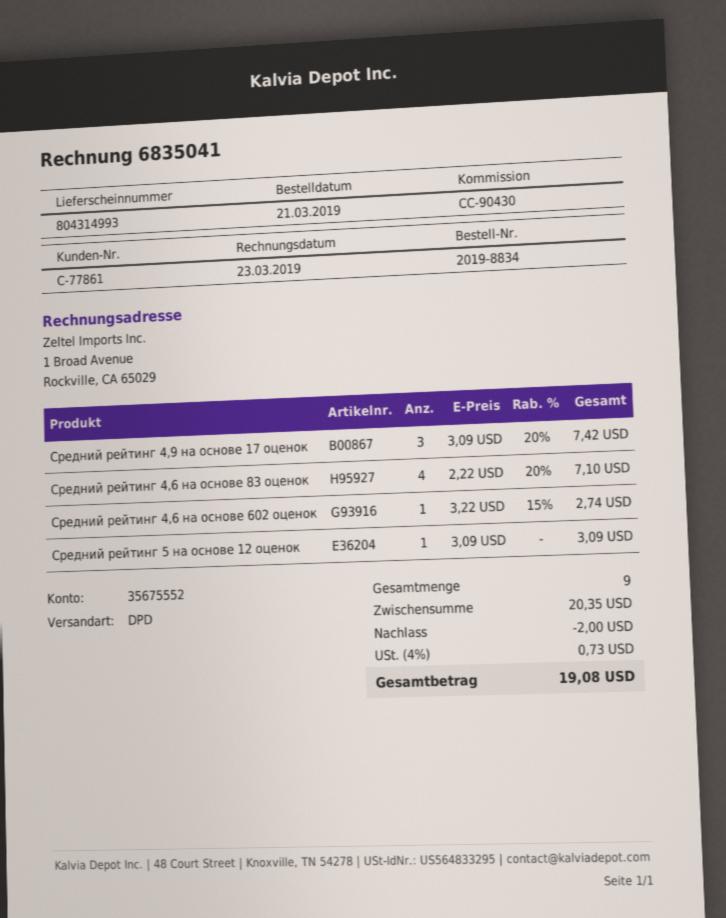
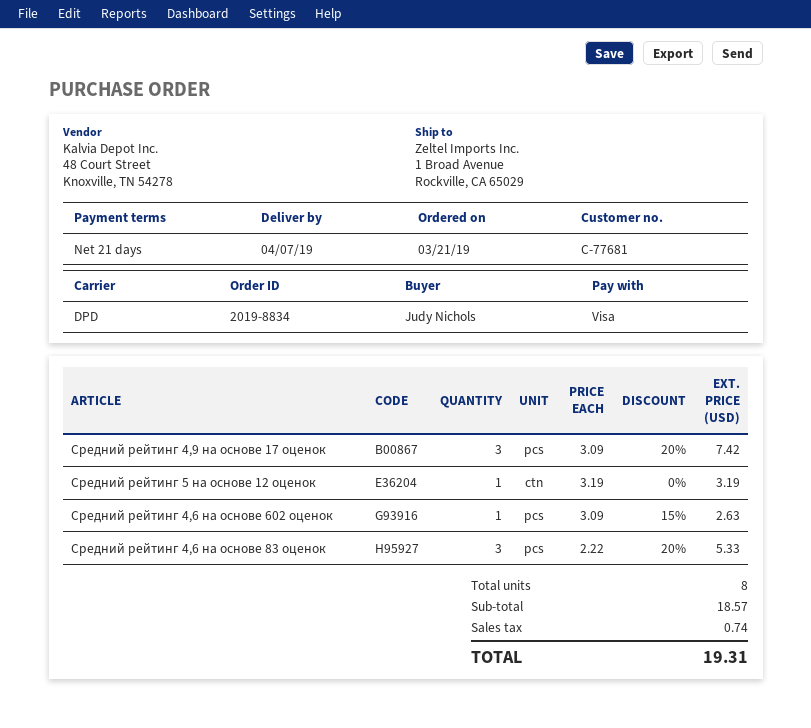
customer number: C-77861 -> C-77681
Средний рейтинг 4,6 на основе 83 оценок: 4 x 2.22 - 20% = 7.10 -> 3 x 2.22 - 20% = 5.33
Средний рейтинг 4,6 на основе 602 оценок: 1 x 3.22 - 15% = 2.74 -> 1 x 3.09 - 15% = 2.63
Средний рейтинг 5 на основе 12 оценок: 1 x 3.09 = 3.09 -> 1 x 3.19 = 3.19
total quantity: 9 -> 8
subtotal: 20.35 -> 18.57
discount: 2.00 -> none
tax: 0.73 -> 0.74
total: 19.08 -> 19.31

